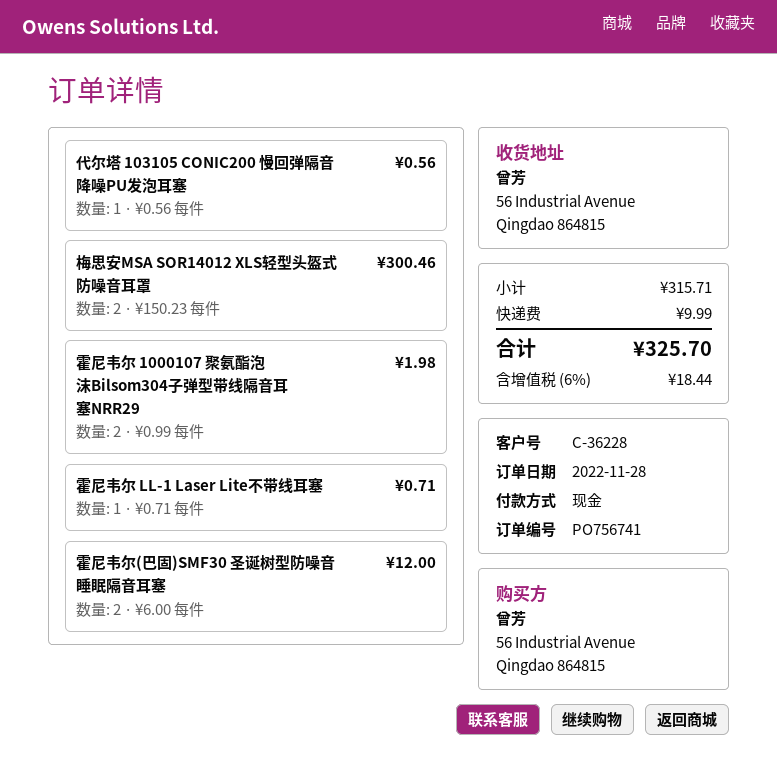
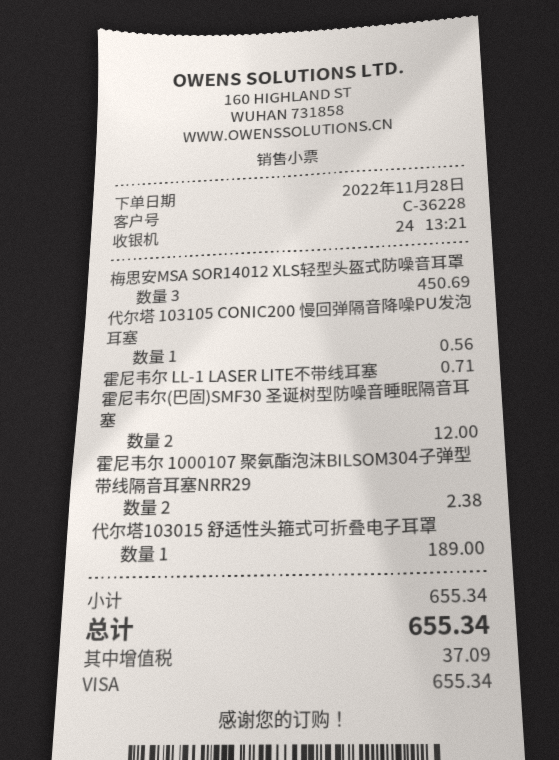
payment method: cash -> Visa
梅思安MSA SOR14012 XLS轻型头盔式防噪音耳罩: 2 for 300.46 -> 3 for 450.69
霍尼韦尔 1000107 聚氨酯泡沫Bilsom304子弹型带线隔音耳塞NRR29: 2 for 1.98 -> 2 for 2.38
代尔塔103015 舒适性头箍式可折叠电子耳罩: none -> 1 for 189.00
subtotal: 315.71 -> 655.34
shipping: 9.99 -> none
tax: 18.44 -> 37.09
total: 325.70 -> 655.34

